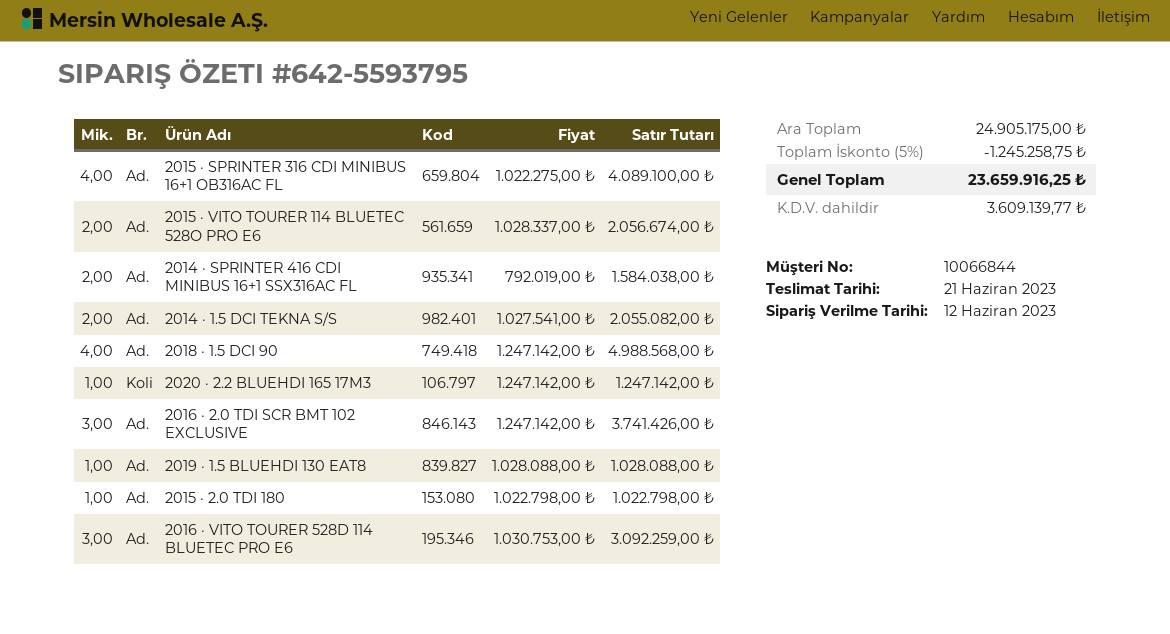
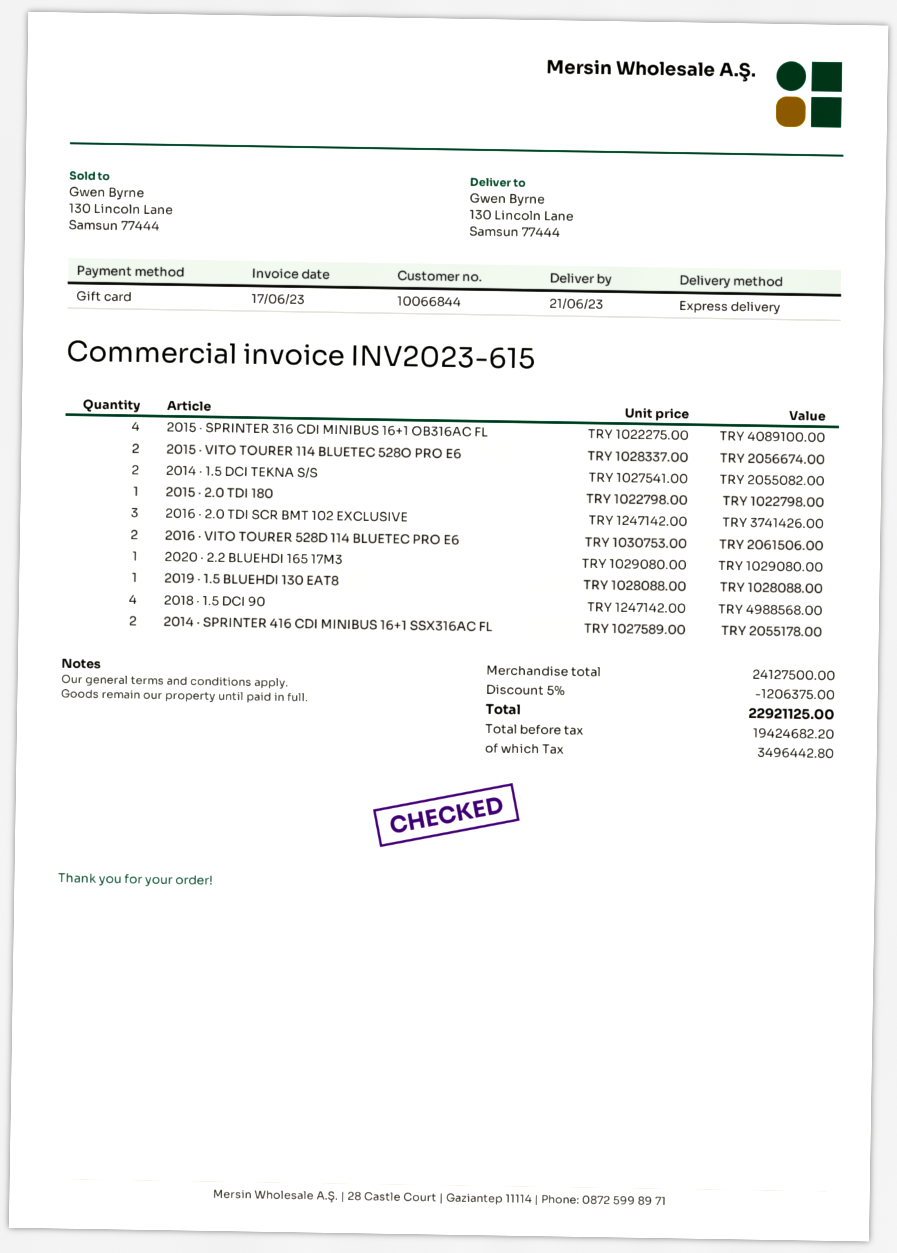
2014 · SPRINTER 416 CDI MINIBUS 16+1 SSX316AC FL: 2 x 792019.00 = 1584038.00 -> 2 x 1027589.00 = 2055178.00
2020 · 2.2 BLUEHDI 165 17M3: 1 x 1247142.00 = 1247142.00 -> 1 x 1029080.00 = 1029080.00
2016 · VITO TOURER 528D 114 BLUETEC PRO E6: 3 x 1030753.00 = 3092259.00 -> 2 x 1030753.00 = 2061506.00
subtotal: 24905175.00 -> 24127500.00
discount: 5% = 1245258.75 -> 5% = 1206375.00
tax: 3609139.77 -> 3496442.80
total: 23659916.25 -> 22921125.00

